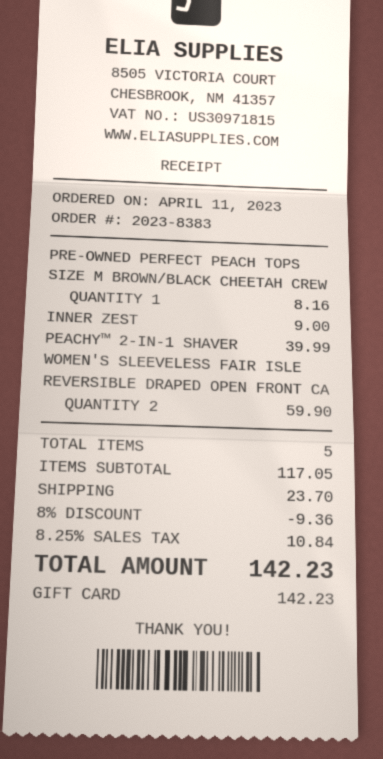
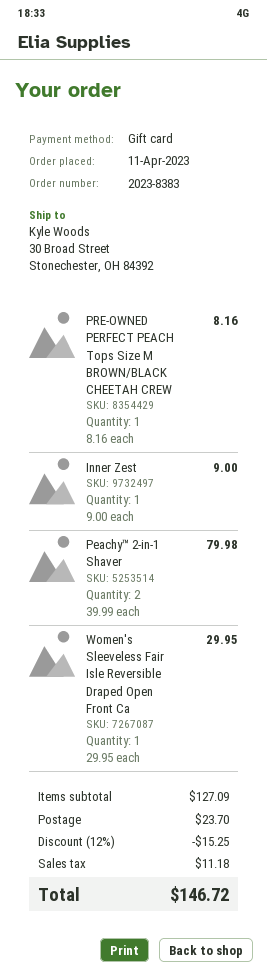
PEACHY™ 2-IN-1 SHAVER: 1 for 39.99 -> 2 for 79.98
WOMEN'S SLEEVELESS FAIR ISLE REVERSIBLE DRAPED OPEN FRONT CA: 2 for 59.90 -> 1 for 29.95
subtotal: 117.05 -> 127.09
discount: 8% = 9.36 -> 12% = 15.25
tax: 10.84 -> 11.18
total: 142.23 -> 146.72

